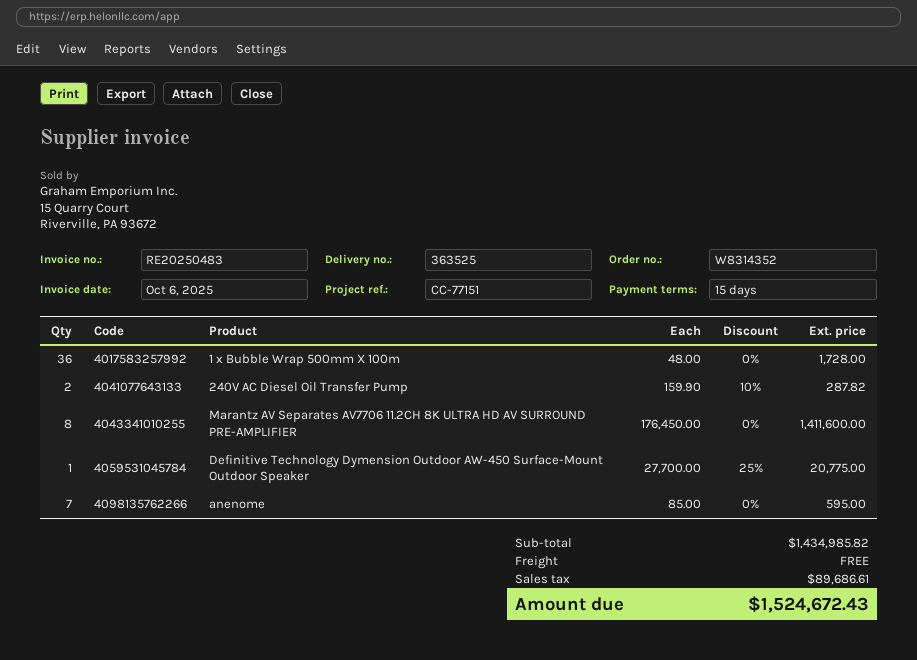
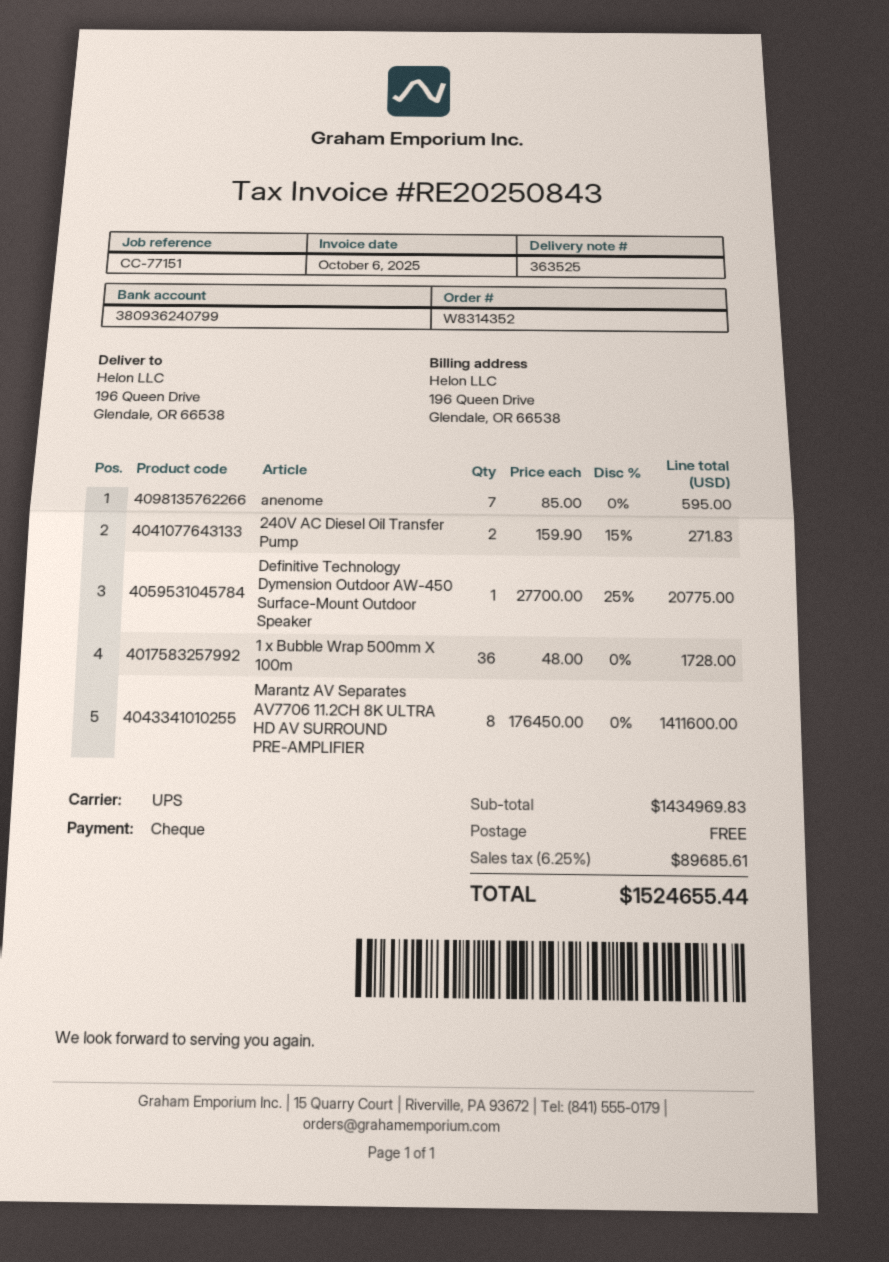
invoice number: RE20250483 -> RE20250843
240V AC Diesel Oil Transfer Pump: 2 x 159.90 - 10% = 287.82 -> 2 x 159.90 - 15% = 271.83
subtotal: 1434985.82 -> 1434969.83
tax: 89686.61 -> 89685.61
total: 1524672.43 -> 1524655.44

